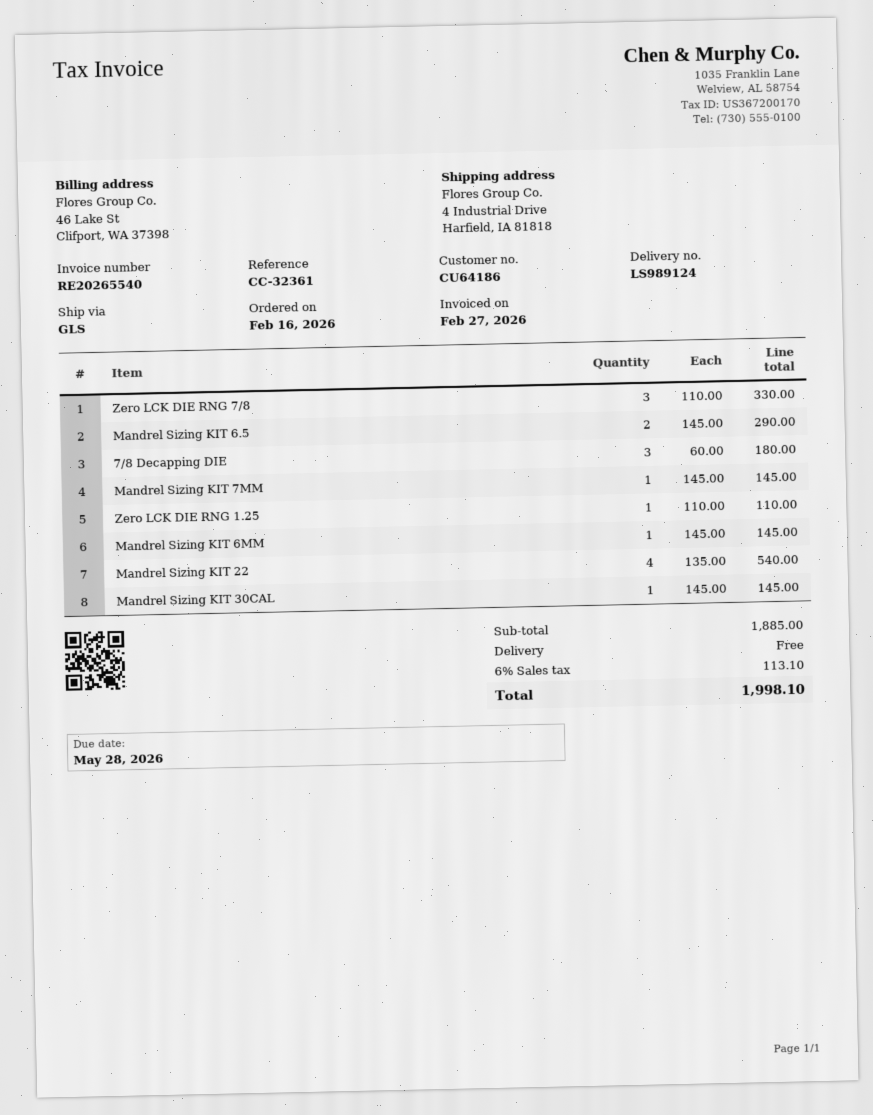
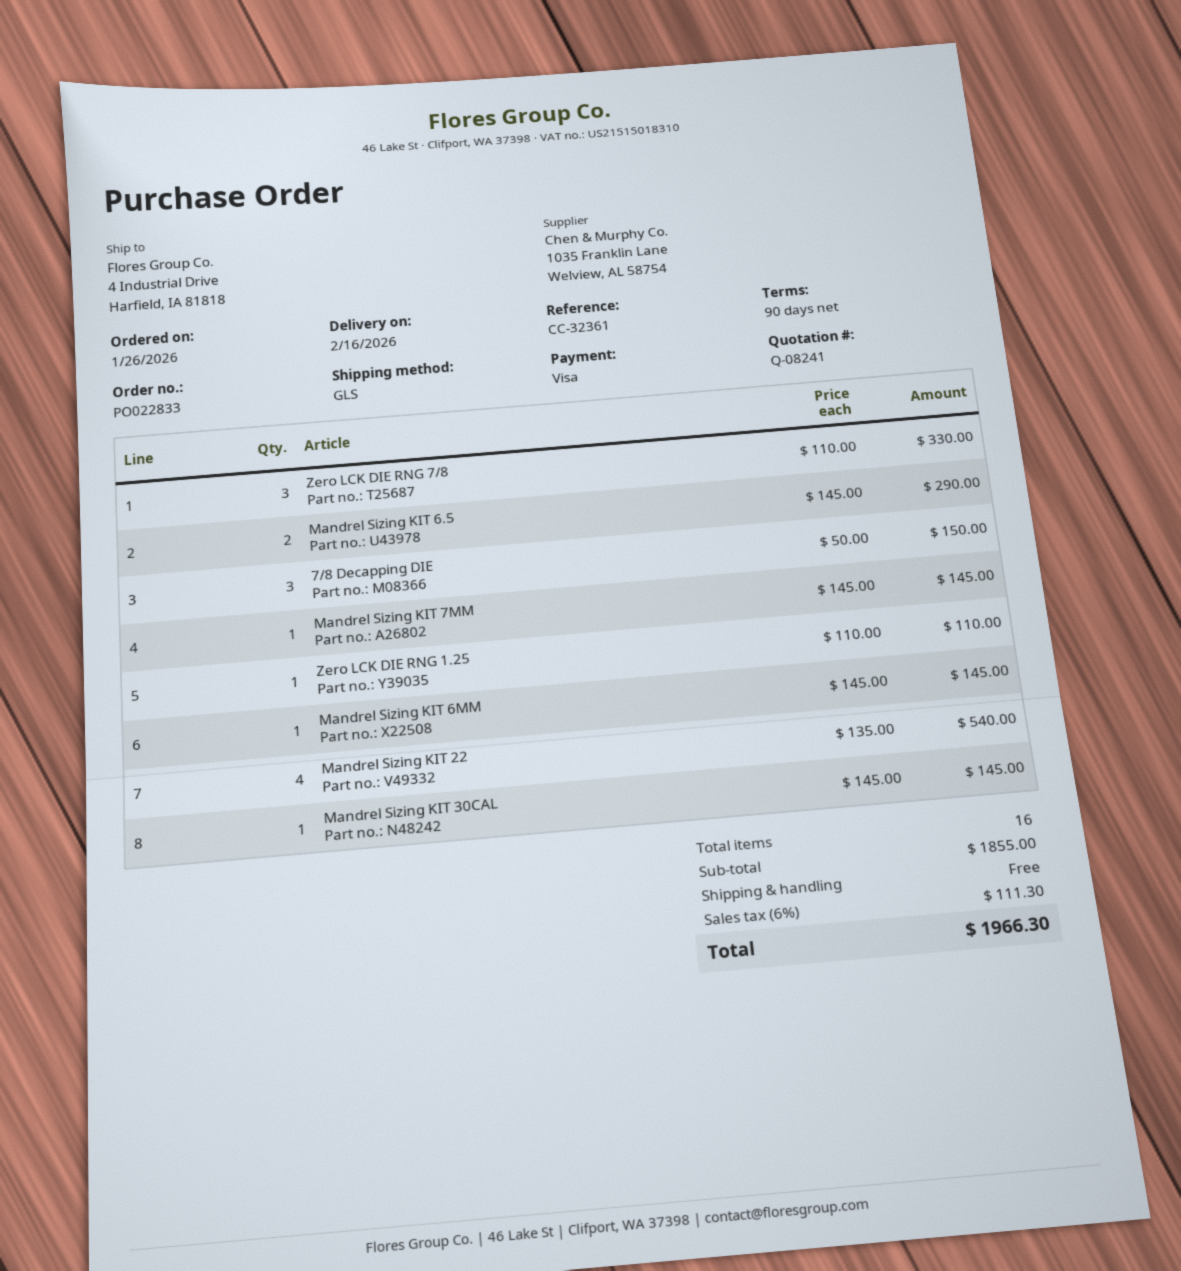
order date: 2026-02-16 -> 2026-01-26
7/8 Decapping DIE: 3 x 60.00 = 180.00 -> 3 x 50.00 = 150.00
subtotal: 1885.00 -> 1855.00
tax: 6% = 113.10 -> 6% = 111.30
total: 1998.10 -> 1966.30

